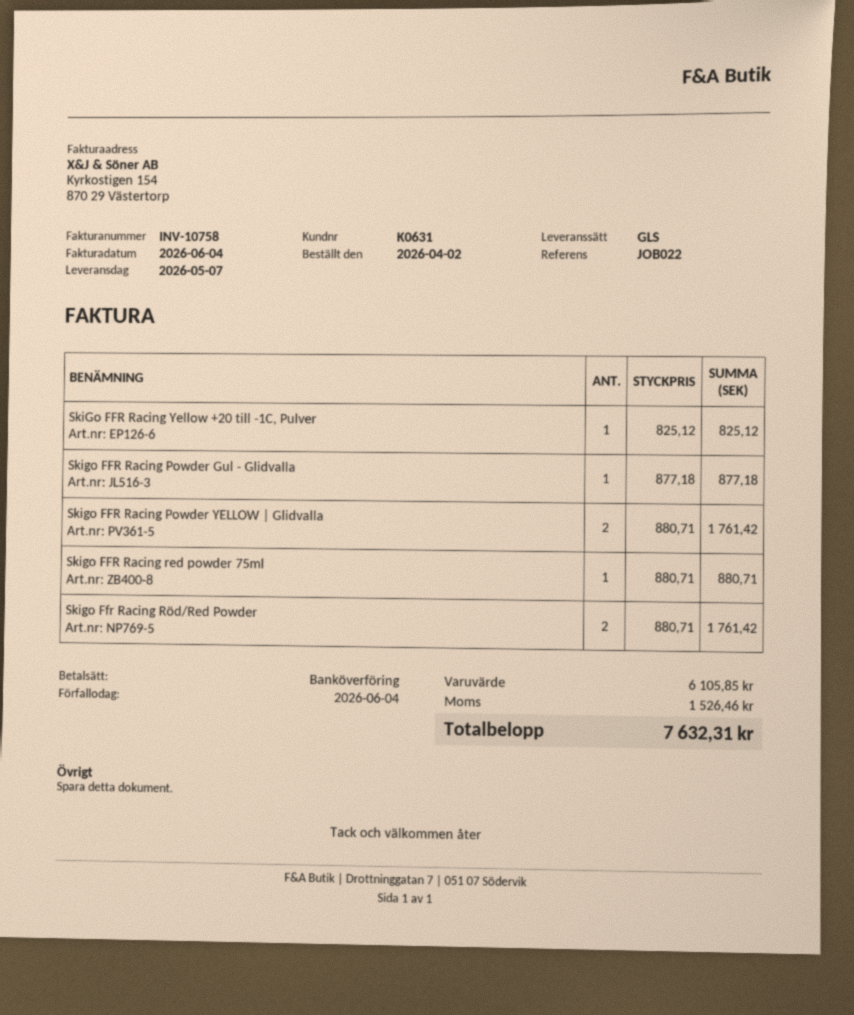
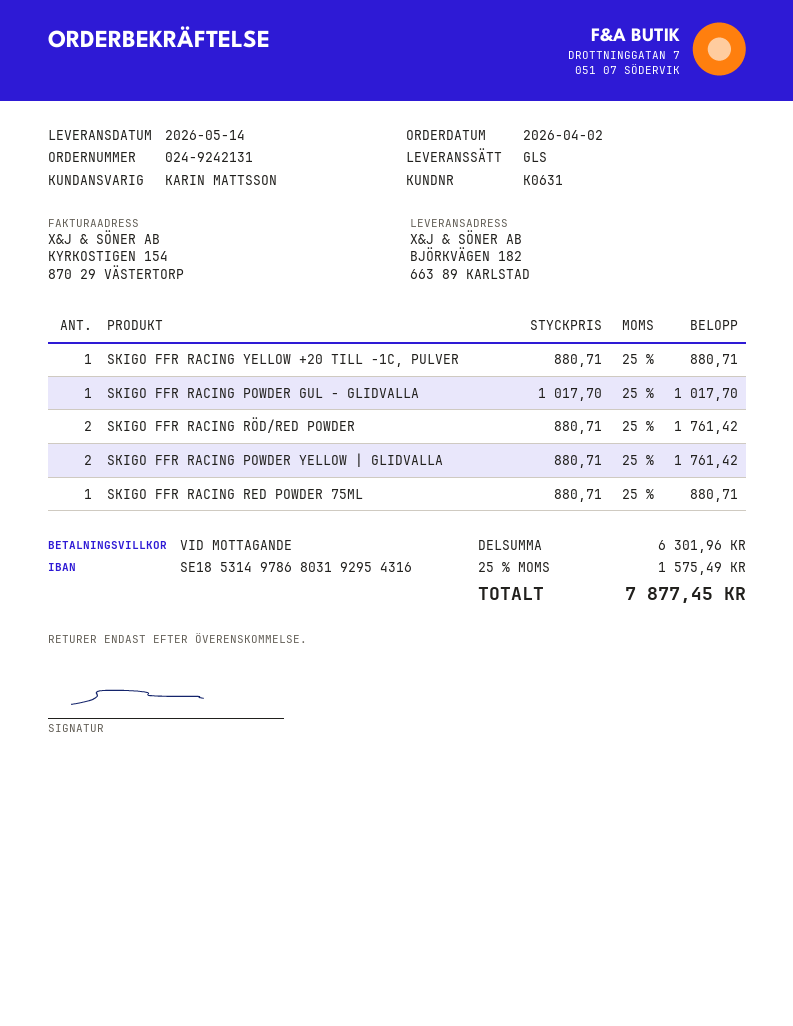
delivery date: 2026-05-07 -> 2026-05-14
SkiGo FFR Racing Yellow +20 till -1C, Pulver: 1 x 825.12 = 825.12 -> 1 x 880.71 = 880.71
Skigo FFR Racing Powder Gul - Glidvalla: 1 x 877.18 = 877.18 -> 1 x 1017.70 = 1017.70
subtotal: 6105.85 -> 6301.96
tax: 1526.46 -> 1575.49
total: 7632.31 -> 7877.45

